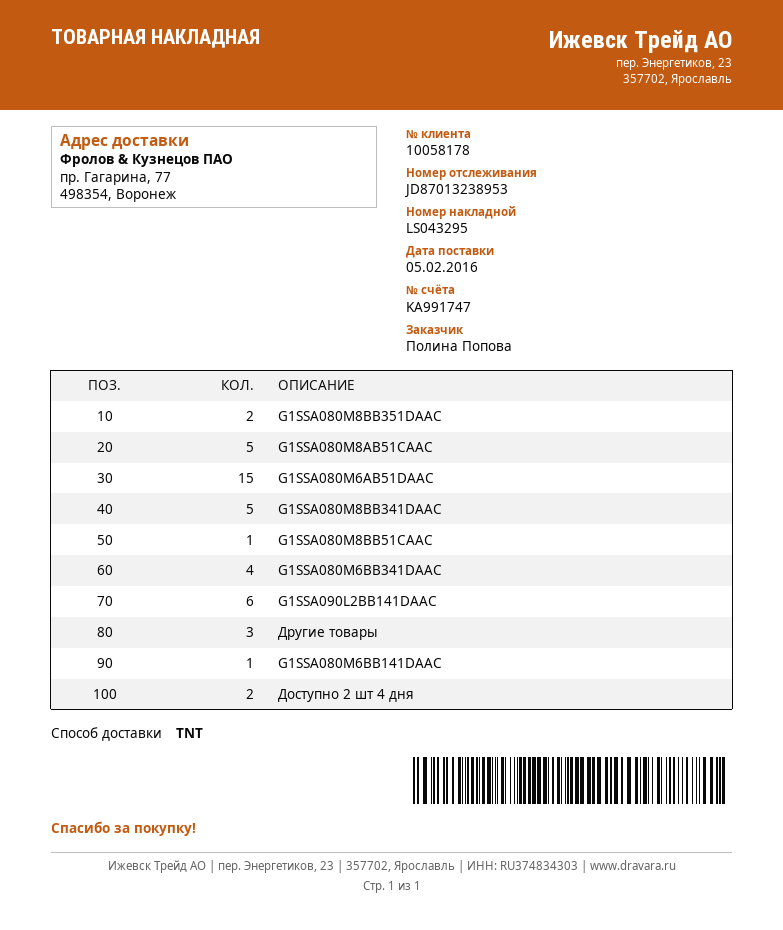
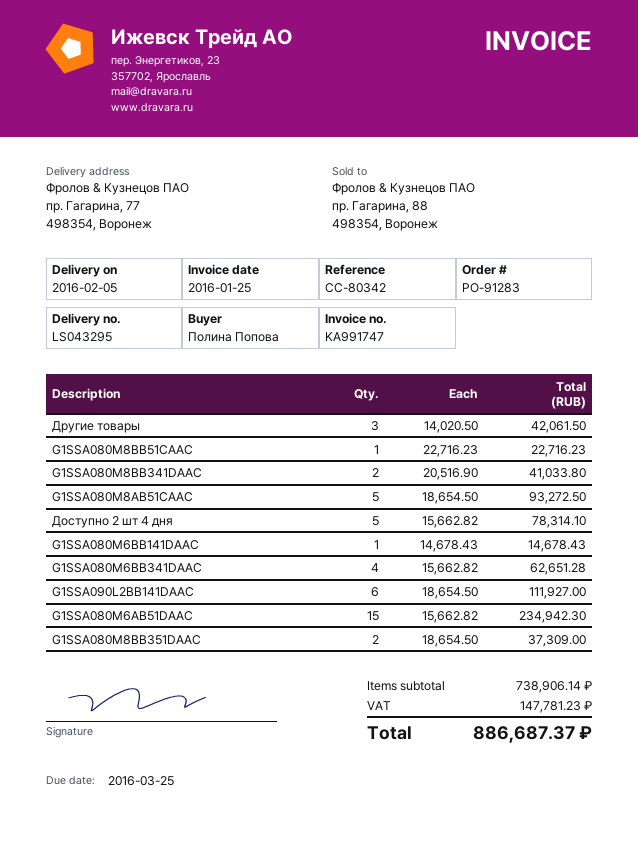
G1SSA080M8BB341DAAC: 5 -> 2
Доступно 2 шт 4 дня: 2 -> 5

